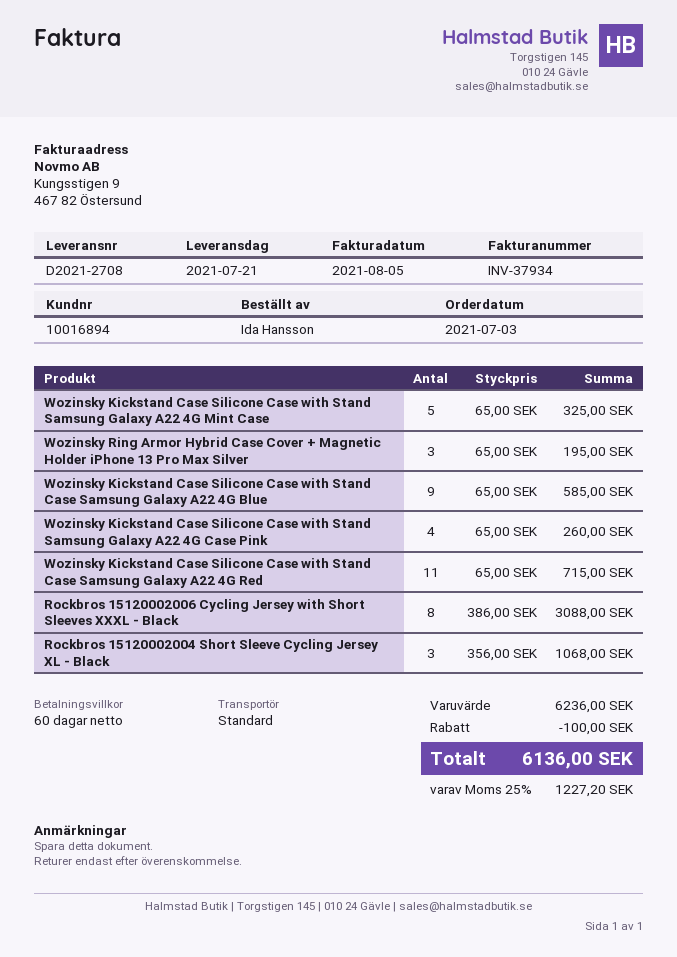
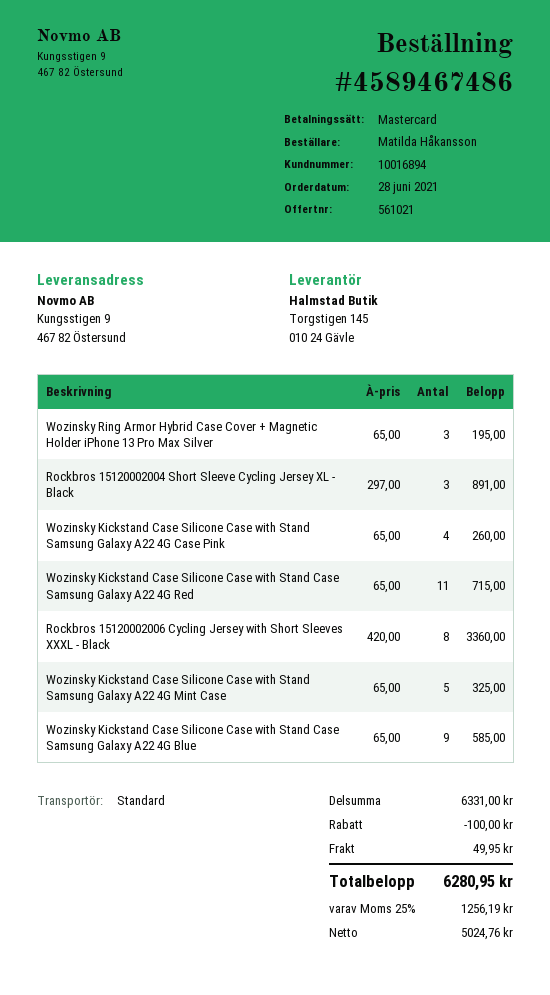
order date: 2021-07-03 -> 2021-06-28
ordered by: Ida Hansson -> Matilda Håkansson
Rockbros 15120002006 Cycling Jersey with Short Sleeves XXXL - Black: 8 x 386.00 = 3088.00 -> 8 x 420.00 = 3360.00
Rockbros 15120002004 Short Sleeve Cycling Jersey XL - Black: 3 x 356.00 = 1068.00 -> 3 x 297.00 = 891.00
subtotal: 6236.00 -> 6331.00
shipping: none -> 49.95
tax: 25% = 1227.20 -> 25% = 1256.19
total: 6136.00 -> 6280.95

